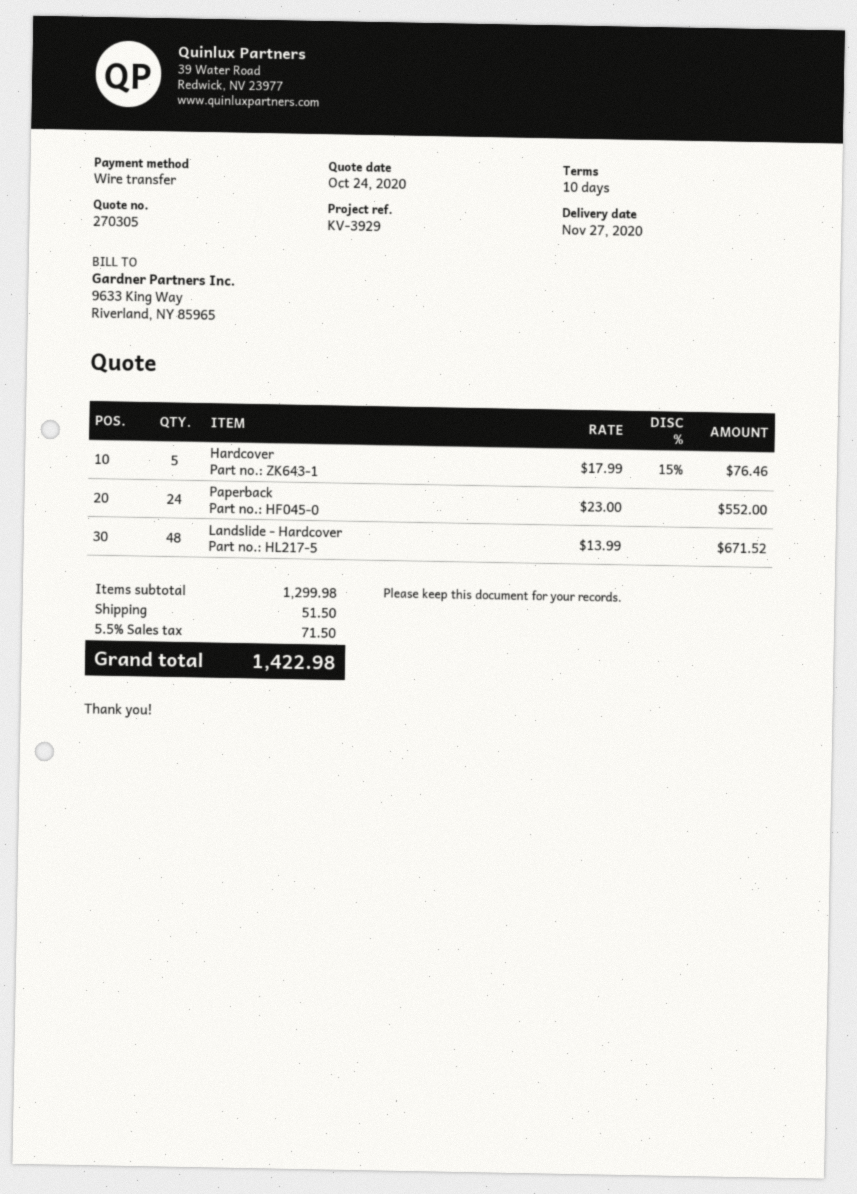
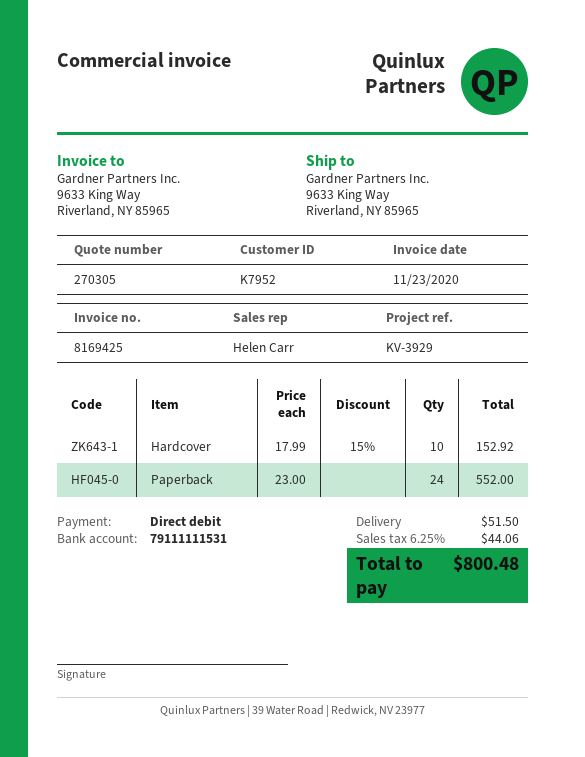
payment method: bank transfer -> direct debit
Hardcover: 5 x 17.99 - 15% = 76.46 -> 10 x 17.99 - 15% = 152.92
Landslide - Hardcover: 48 x 13.99 = 671.52 -> none
tax: 5.5% = 71.50 -> 6.25% = 44.06
total: 1422.98 -> 800.48

